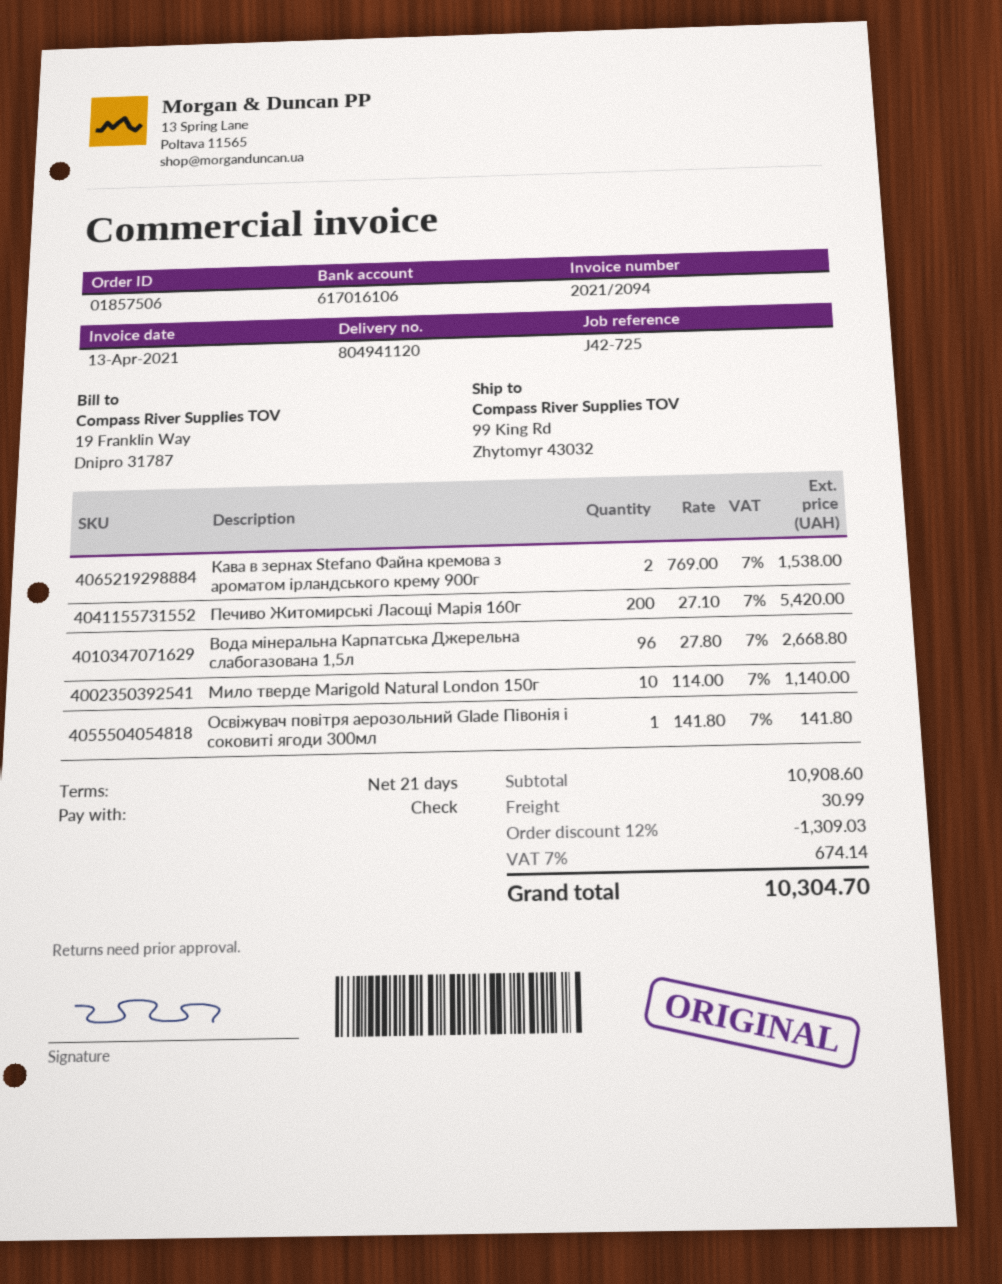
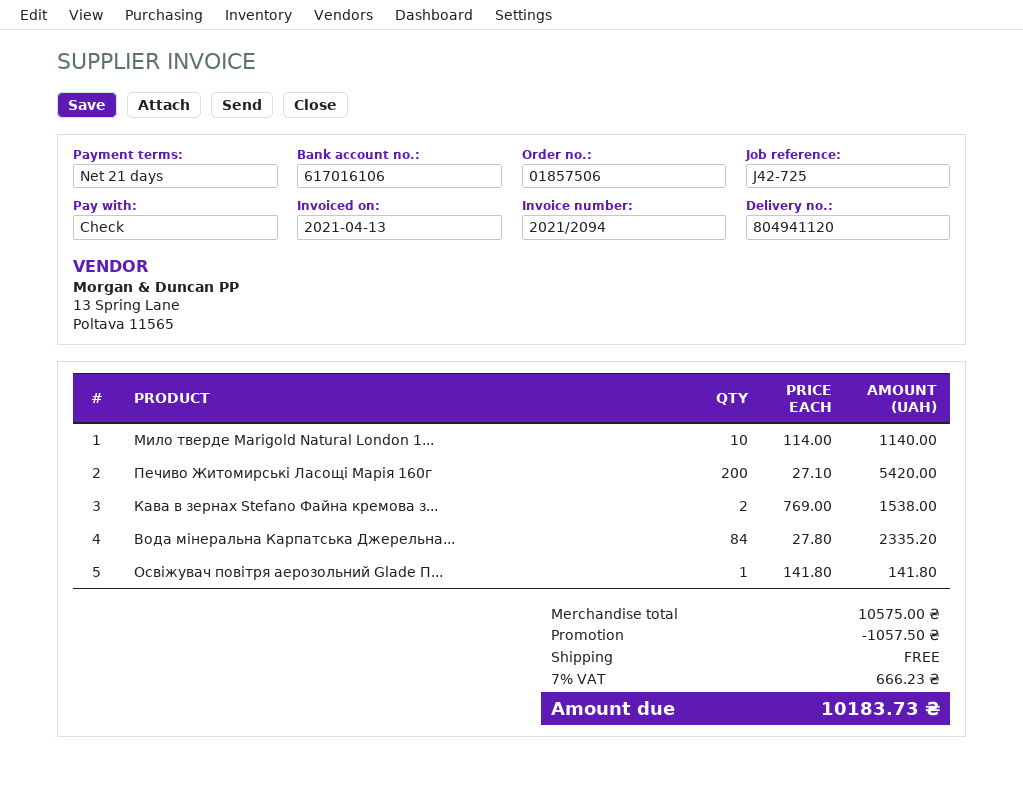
Вода мінеральна Карпатська Джерельна слабогазована 1,5л: 96 x 27.80 = 2668.80 -> 84 x 27.80 = 2335.20
subtotal: 10908.60 -> 10575.00
discount: 1309.03 -> 1057.50
shipping: 30.99 -> 0.00
tax: 7% = 674.14 -> 7% = 666.23
total: 10304.70 -> 10183.73

